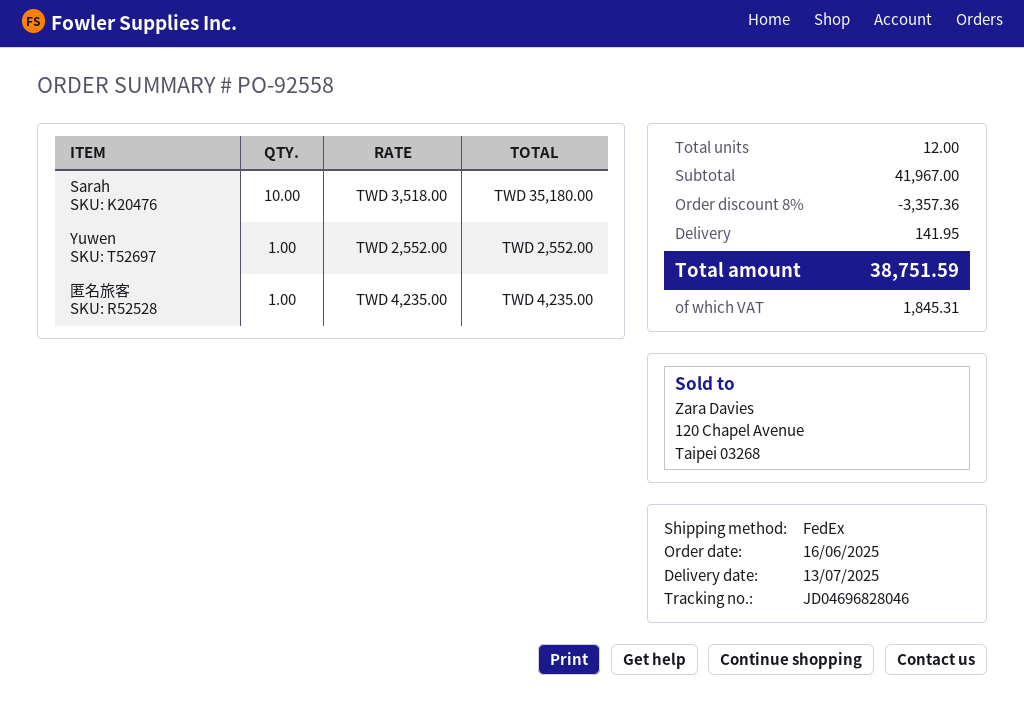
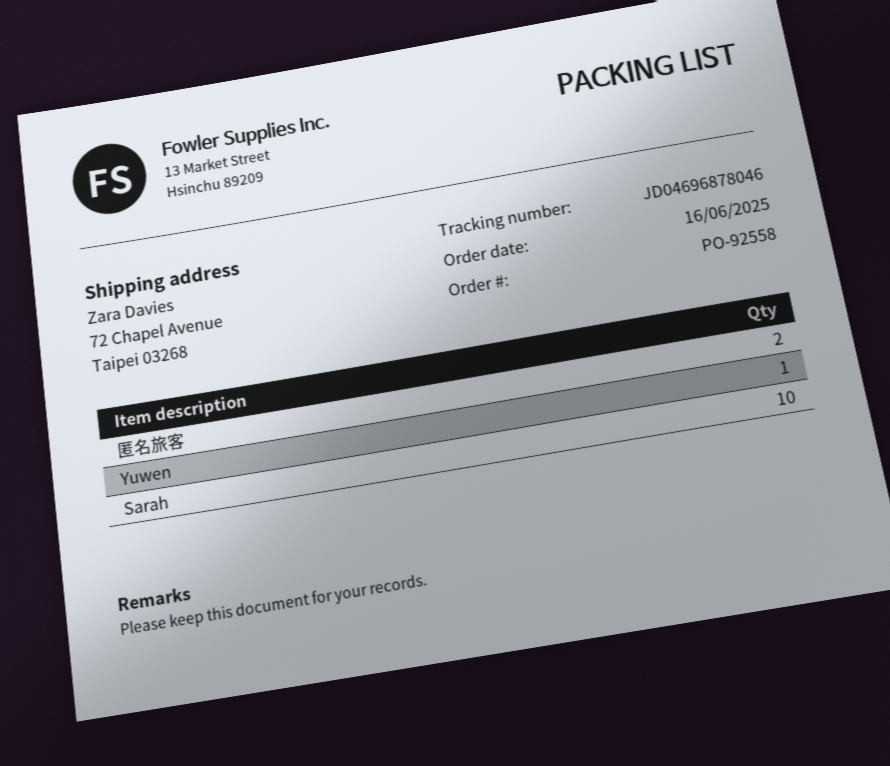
tracking number: JD04696828046 -> JD04696878046
匿名旅客: 1 -> 2

